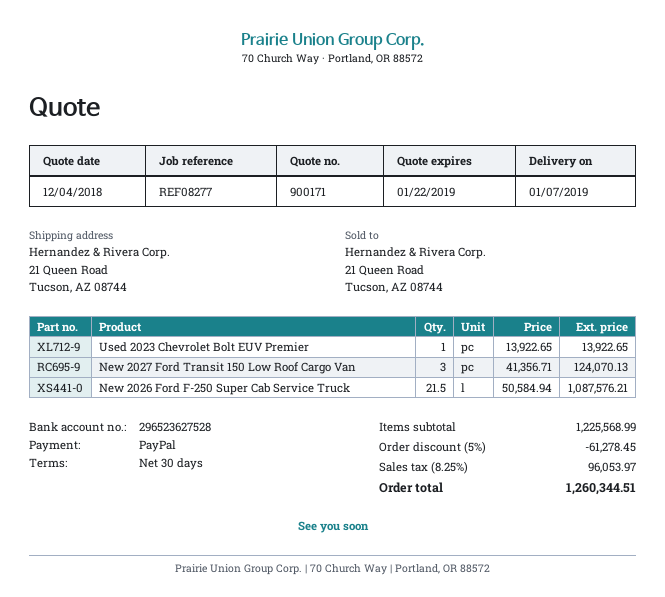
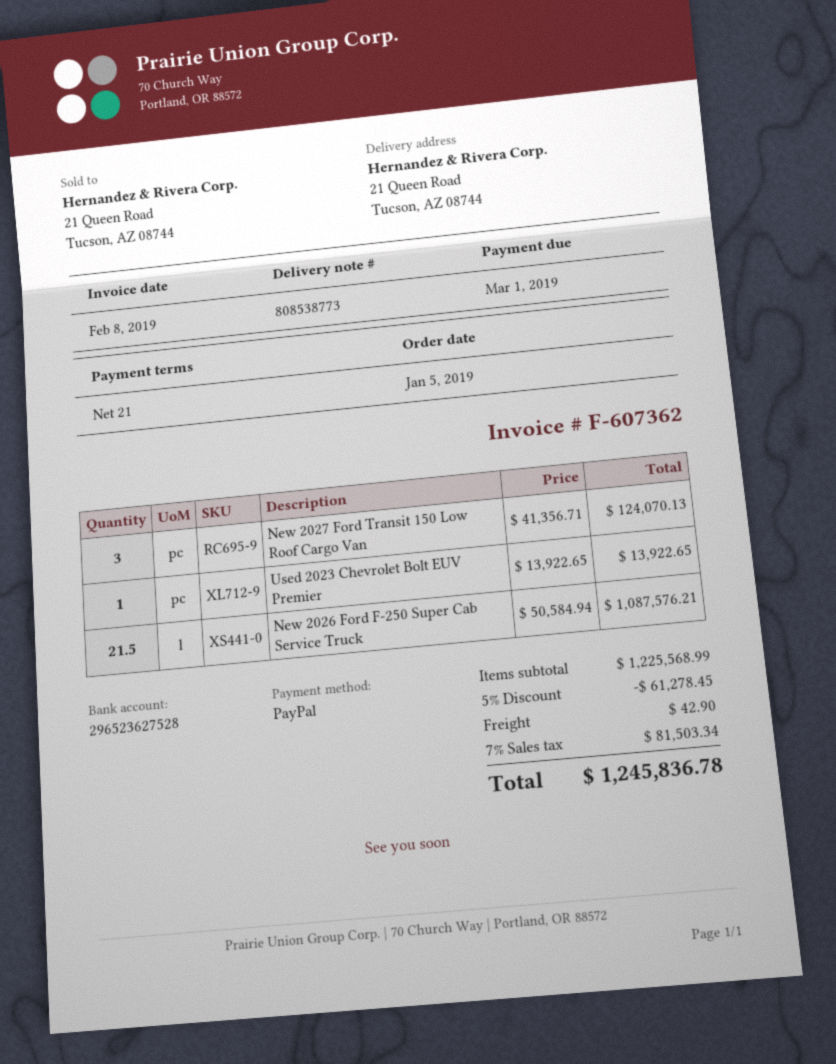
payment terms: 30 days -> 21 days
shipping: none -> 42.90
tax: 8.25% = 96053.97 -> 7% = 81503.34
total: 1260344.51 -> 1245836.78

